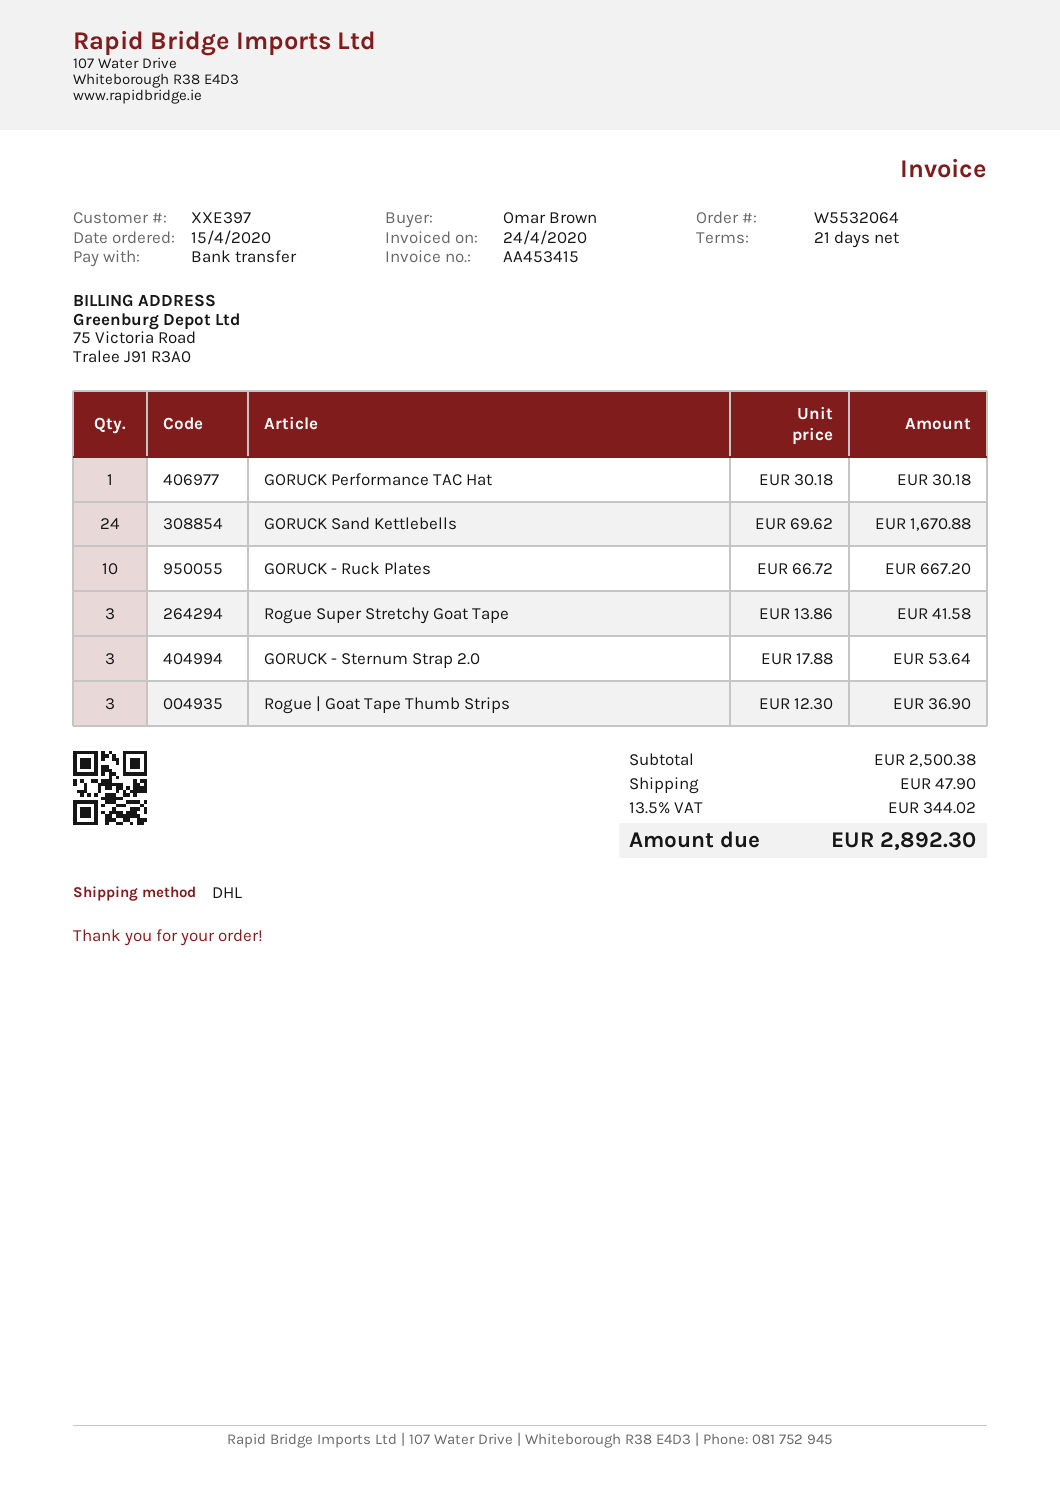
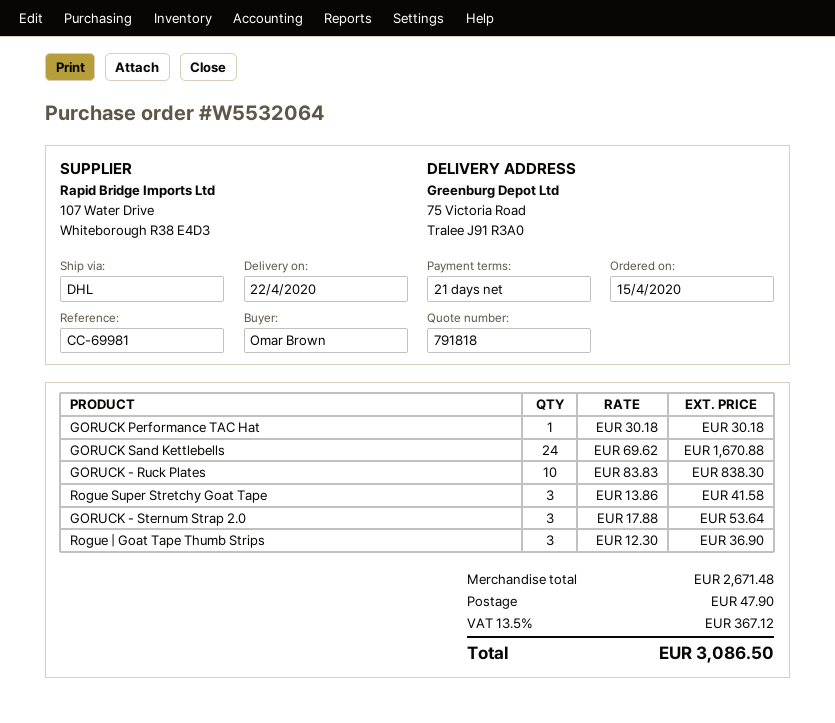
GORUCK - Ruck Plates: 10 x 66.72 = 667.20 -> 10 x 83.83 = 838.30
subtotal: 2500.38 -> 2671.48
tax: 13.5% = 344.02 -> 13.5% = 367.12
total: 2892.30 -> 3086.50

